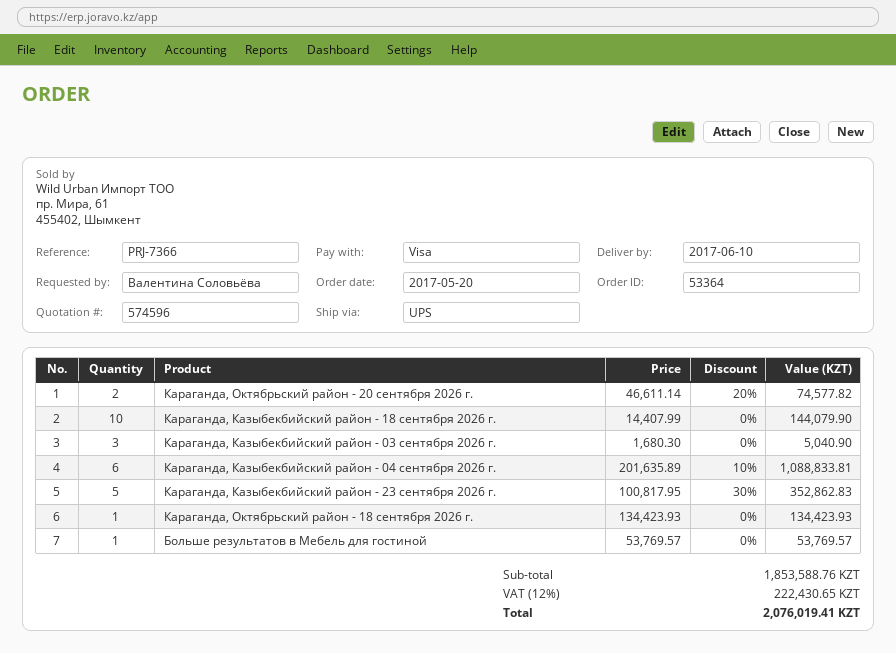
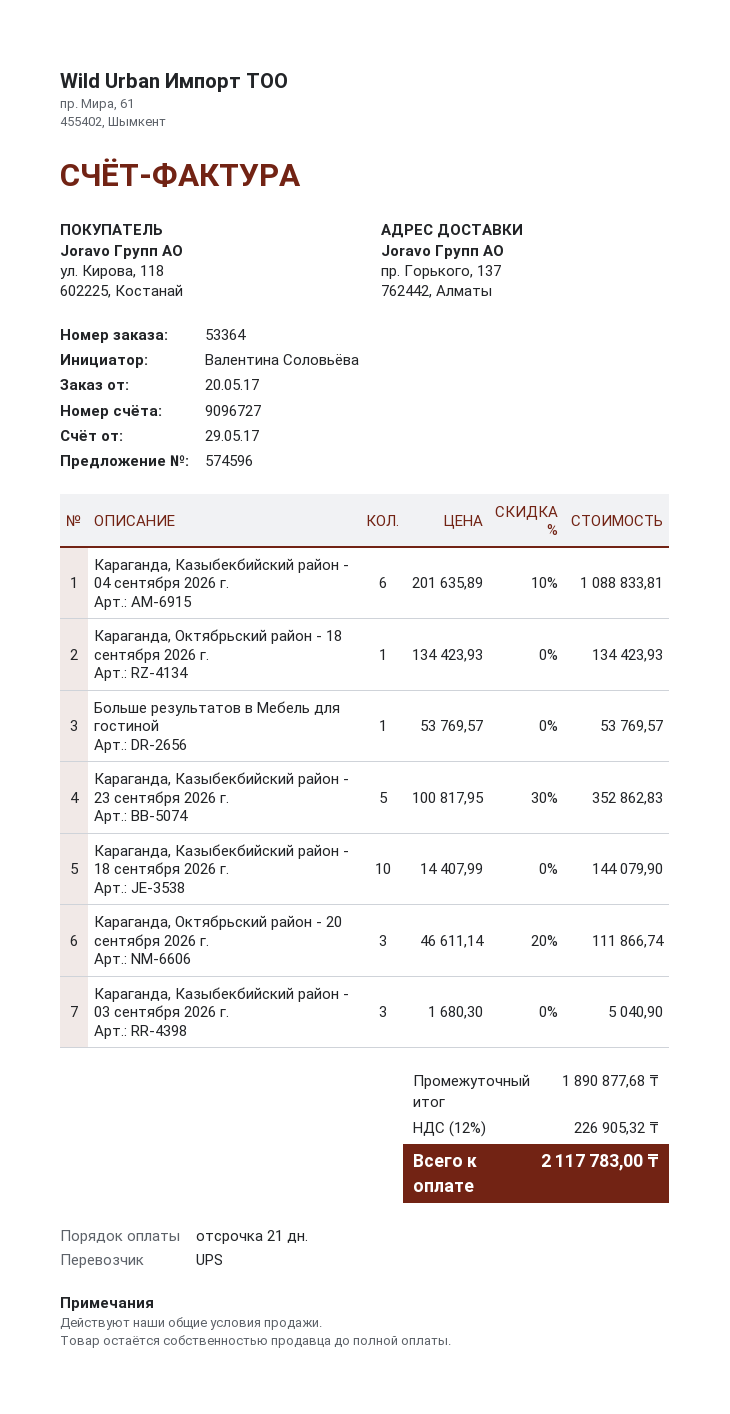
Караганда, Октябрьский район - 20 сентября 2026 г.: 2 x 46611.14 - 20% = 74577.82 -> 3 x 46611.14 - 20% = 111866.74
subtotal: 1853588.76 -> 1890877.68
tax: 12% = 222430.65 -> 12% = 226905.32
total: 2076019.41 -> 2117783.00

